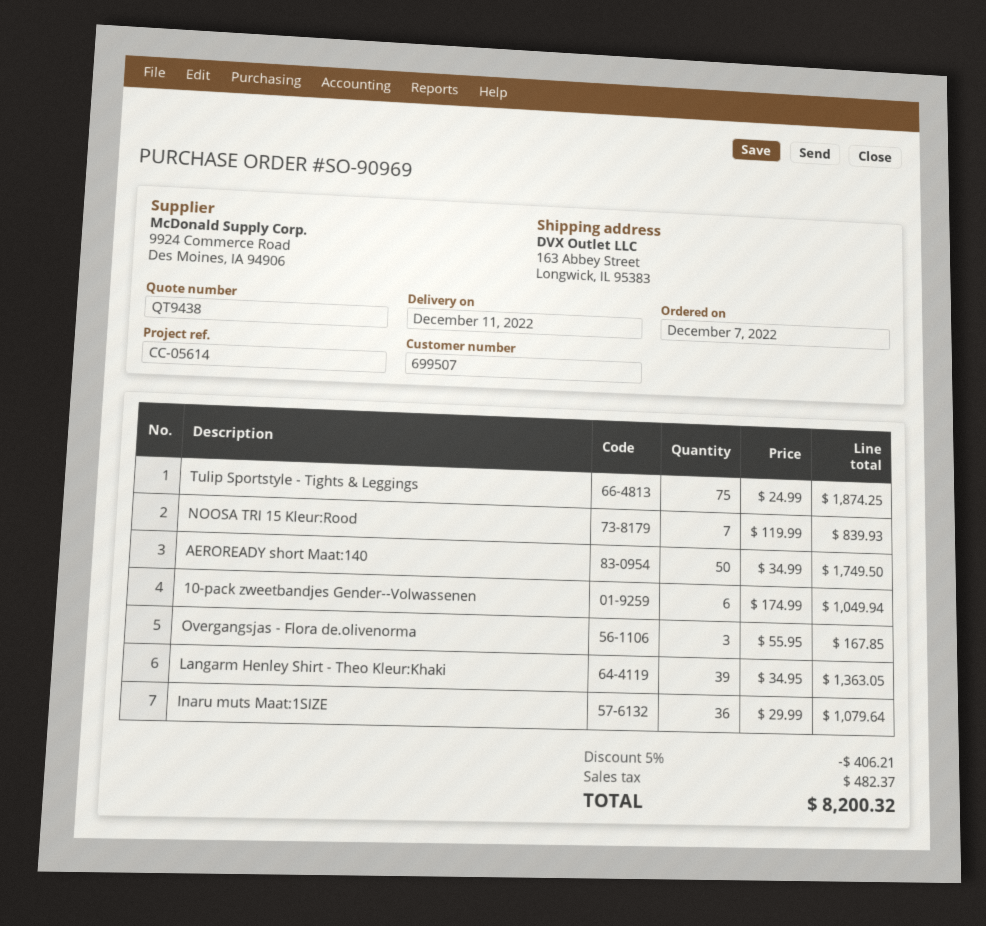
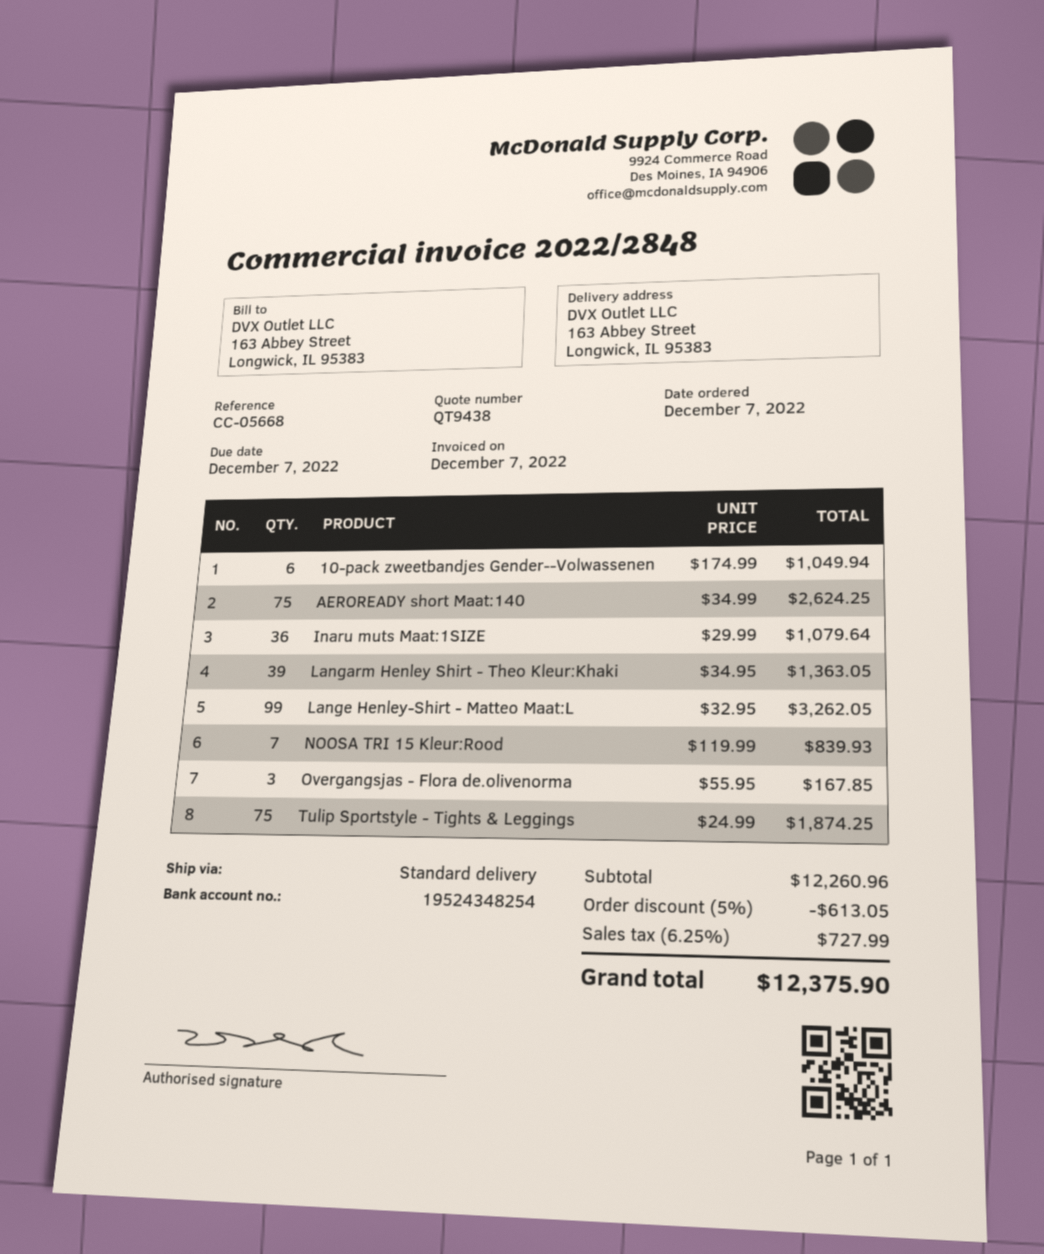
reference: CC-05614 -> CC-05668
AEROREADY short Maat:140: 50 x 34.99 = 1749.50 -> 75 x 34.99 = 2624.25
Lange Henley-Shirt - Matteo Maat:L: none -> 99 x 32.95 = 3262.05
discount: 5% = 406.21 -> 5% = 613.05
tax: 482.37 -> 727.99
total: 8200.32 -> 12375.90

